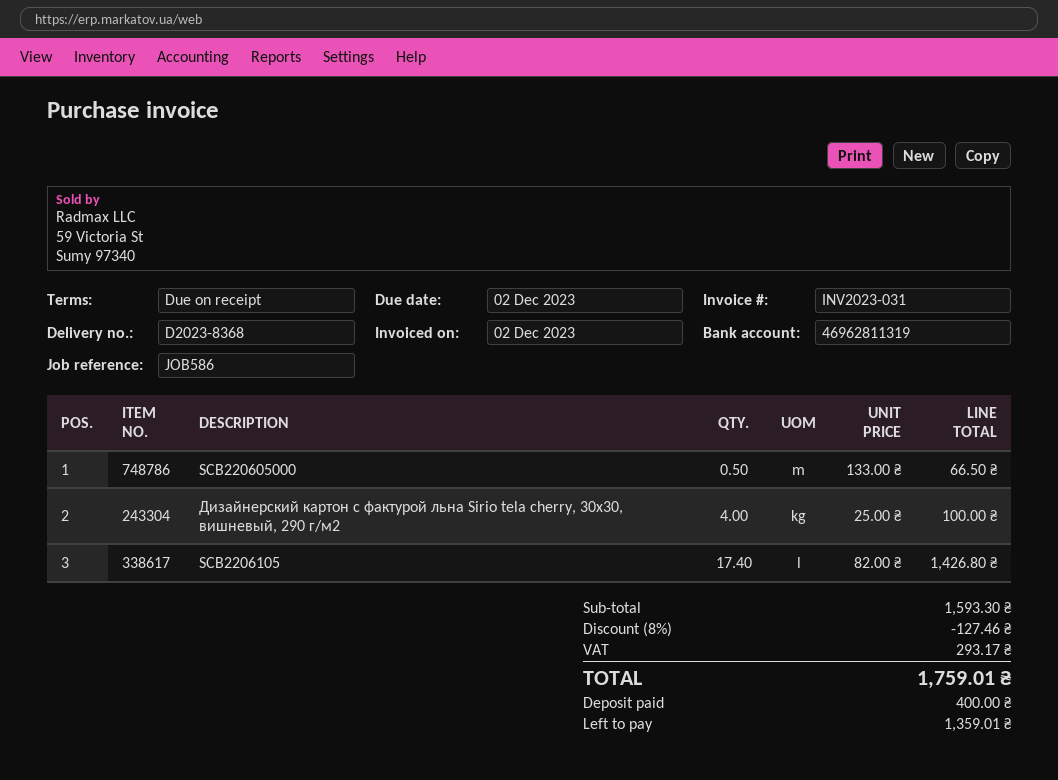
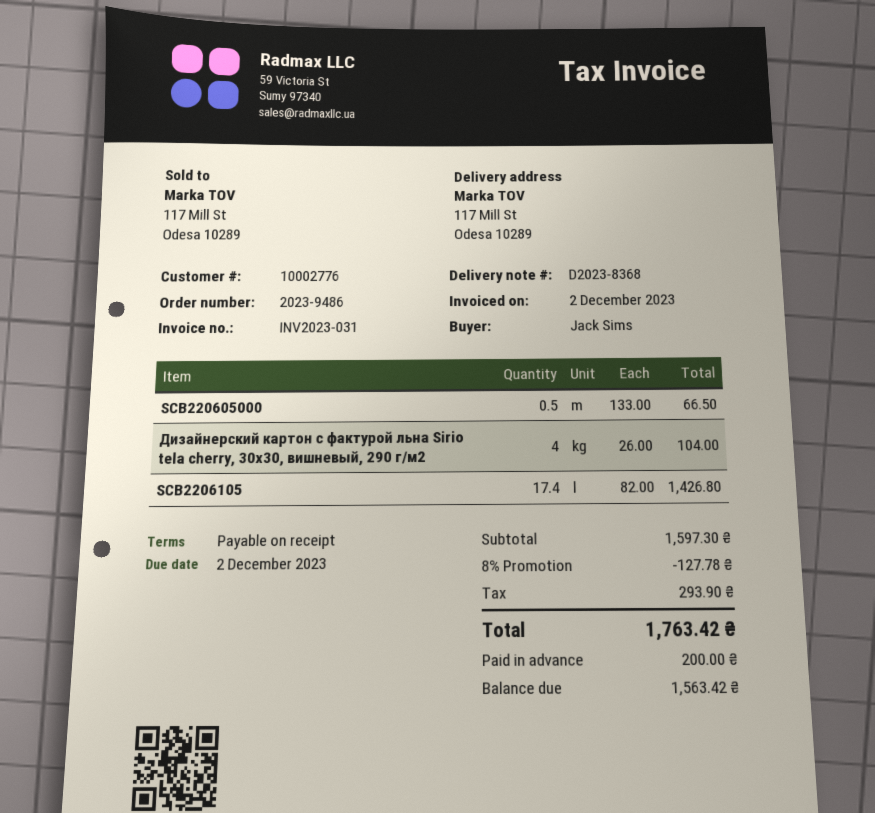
Дизайнерский картон с фактурой льна Sirio tela cherry, 30х30, вишневый, 290 г/м2: 4 x 25.00 = 100.00 -> 4 x 26.00 = 104.00
subtotal: 1593.30 -> 1597.30
discount: 8% = 127.46 -> 8% = 127.78
tax: 293.17 -> 293.90
total: 1759.01 -> 1763.42
deposit: 400.00 -> 200.00
balance: 1359.01 -> 1563.42

